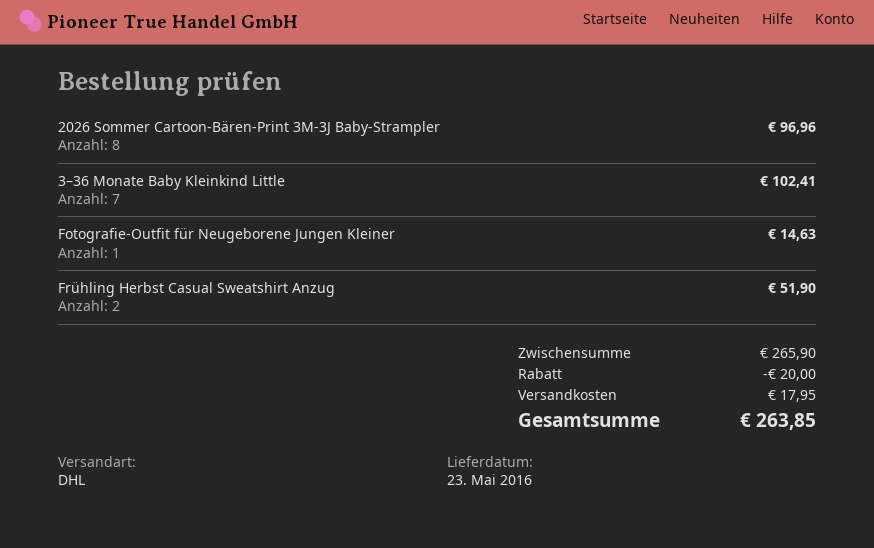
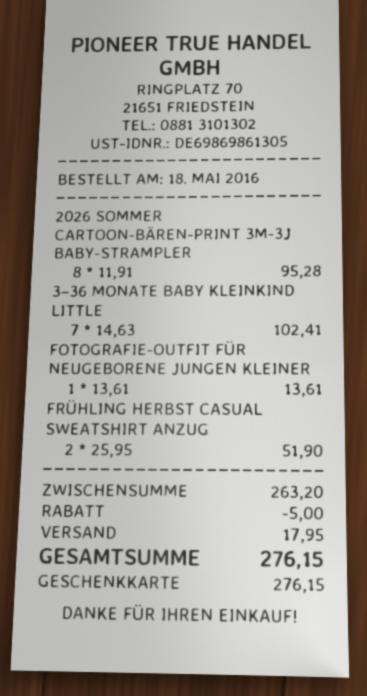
2026 Sommer Cartoon-Bären-Print 3M-3J Baby-Strampler: 8 for 96.96 -> 8 for 95.28
Fotografie-Outfit für Neugeborene Jungen Kleiner: 1 for 14.63 -> 1 for 13.61
subtotal: 265.90 -> 263.20
discount: 20.00 -> 5.00
total: 263.85 -> 276.15

